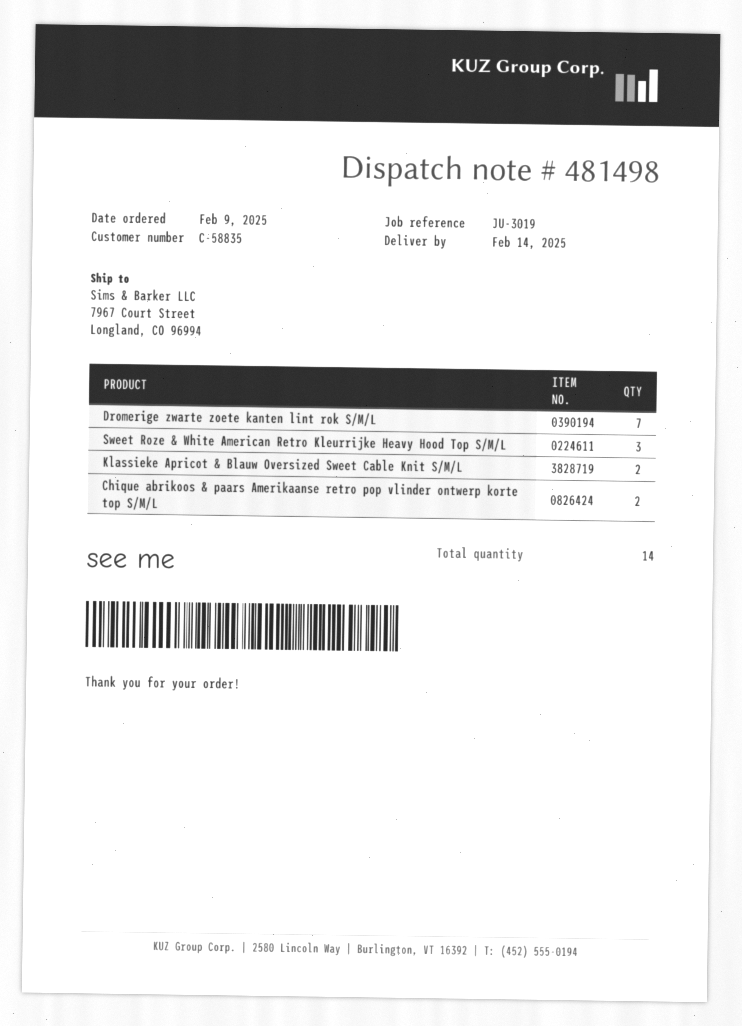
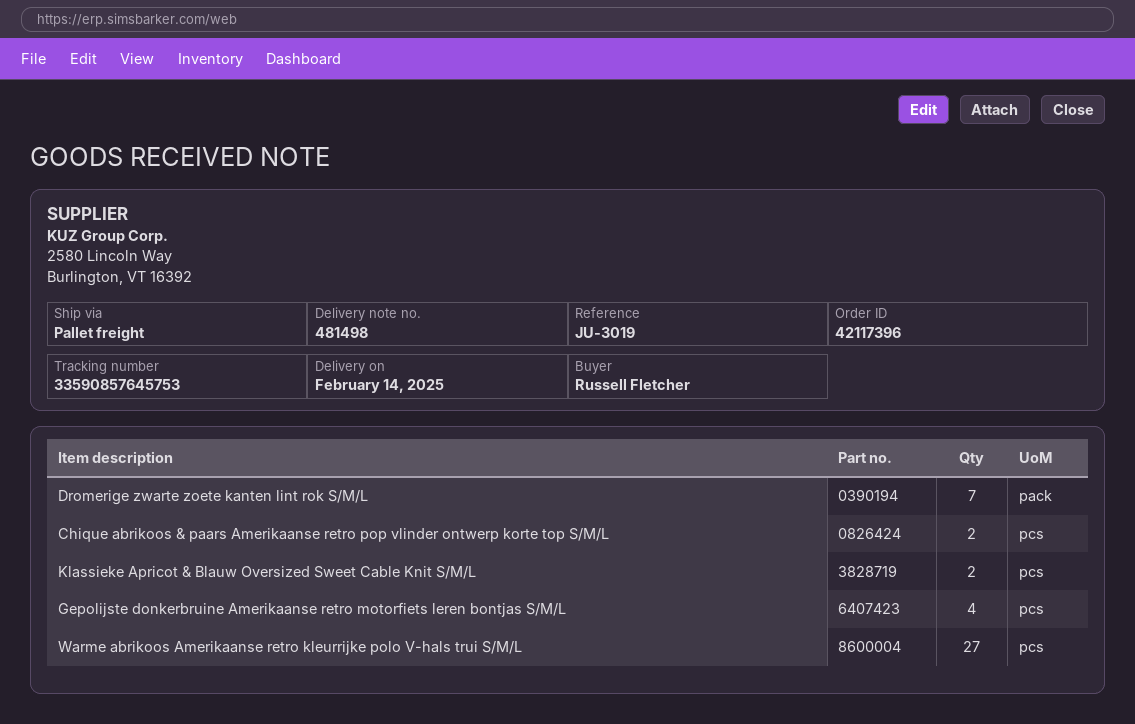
Sweet Roze & White American Retro Kleurrijke Heavy Hood Top S/M/L: 3 -> none
Gepolijste donkerbruine Amerikaanse retro motorfiets leren bontjas S/M/L: none -> 4
Warme abrikoos Amerikaanse retro kleurrijke polo V-hals trui S/M/L: none -> 27

